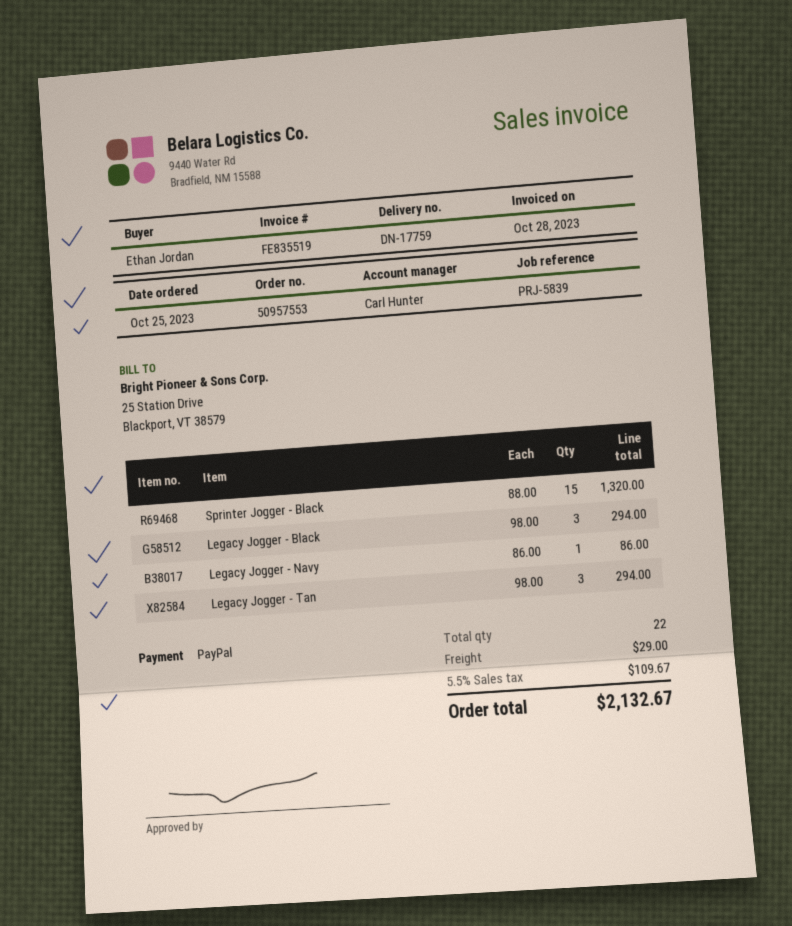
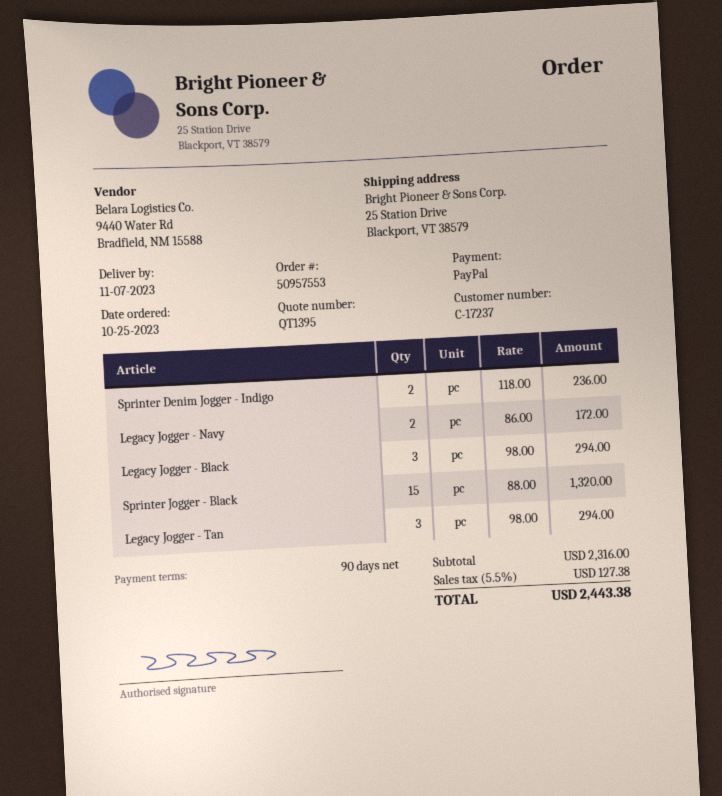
Legacy Jogger - Navy: 1 x 86.00 = 86.00 -> 2 x 86.00 = 172.00
Sprinter Denim Jogger - Indigo: none -> 2 x 118.00 = 236.00
shipping: 29.00 -> none
tax: 5.5% = 109.67 -> 5.5% = 127.38
total: 2132.67 -> 2443.38

